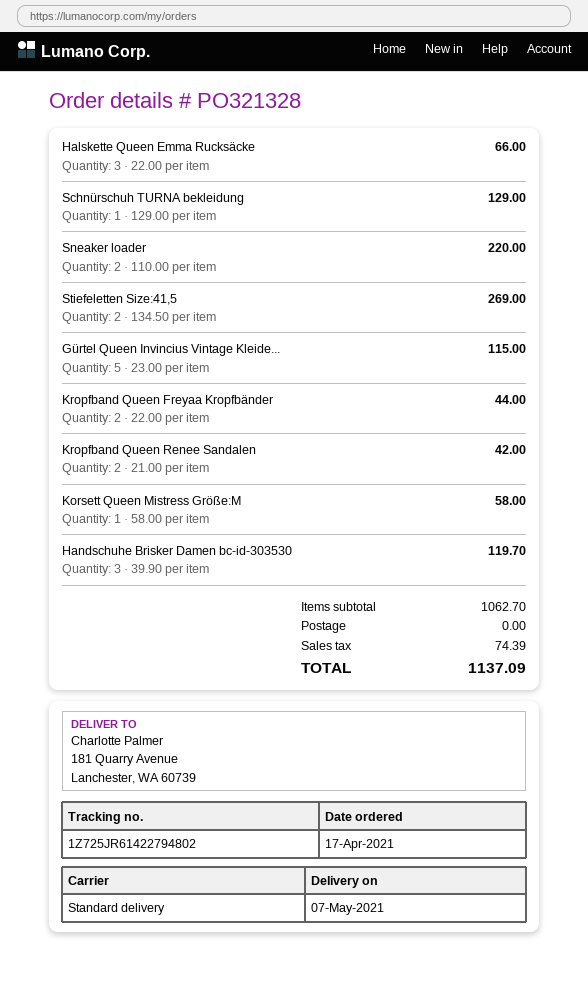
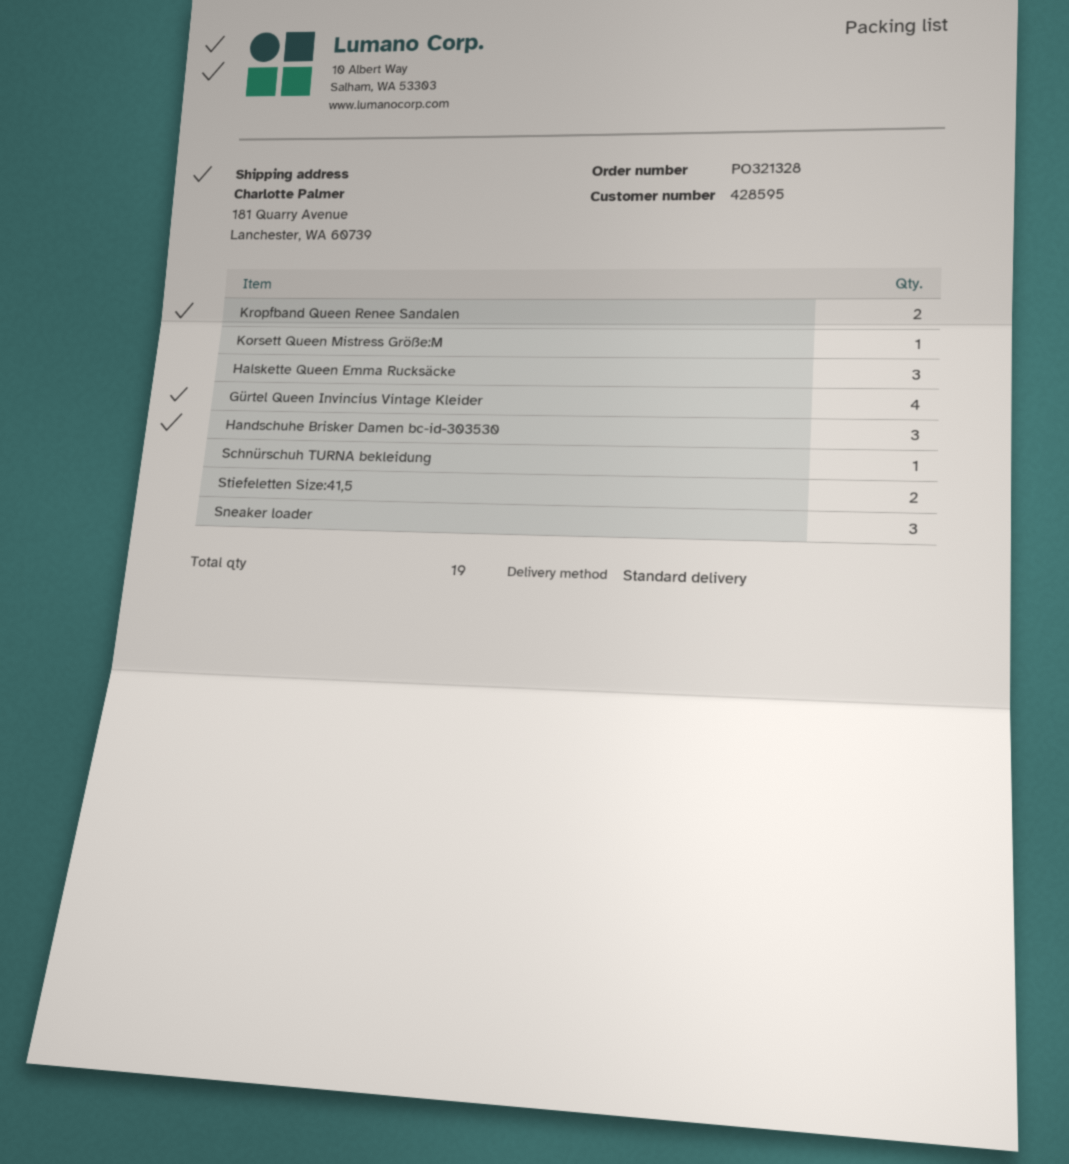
Sneaker loader: 2 -> 3
Gürtel Queen Invincius Vintage Kleide...: 5 -> 4
Kropfband Queen Freyaa Kropfbänder: 2 -> none

